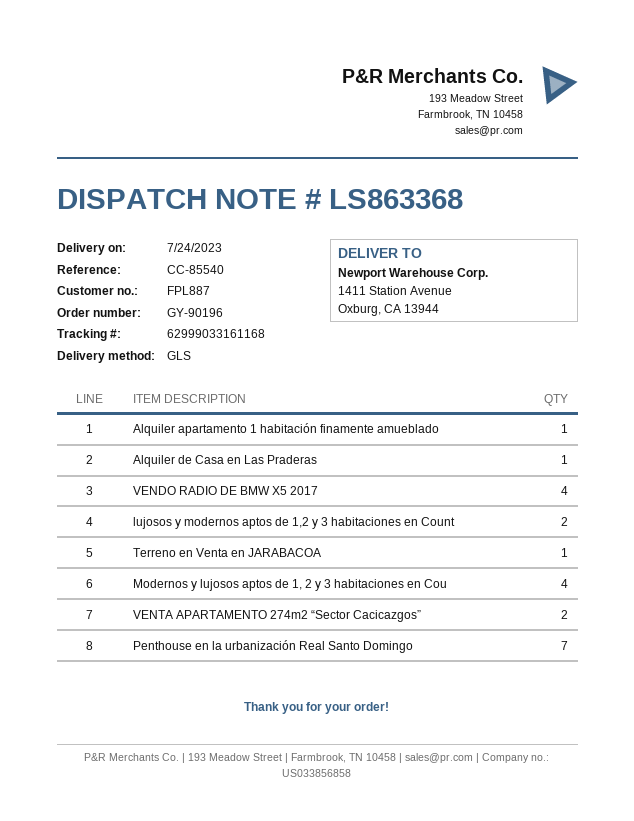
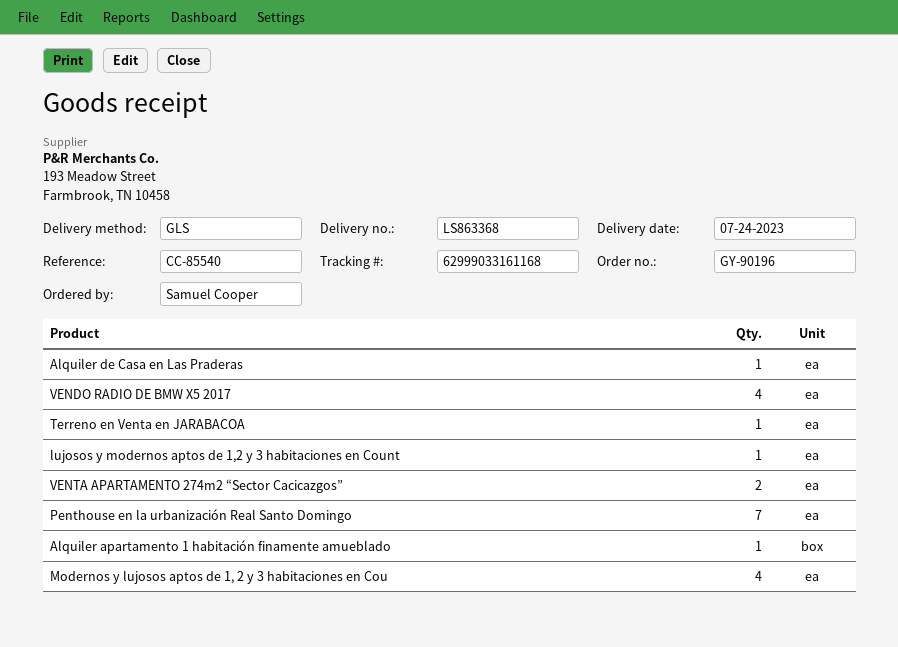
lujosos y modernos aptos de 1,2 y 3 habitaciones en Count: 2 -> 1

